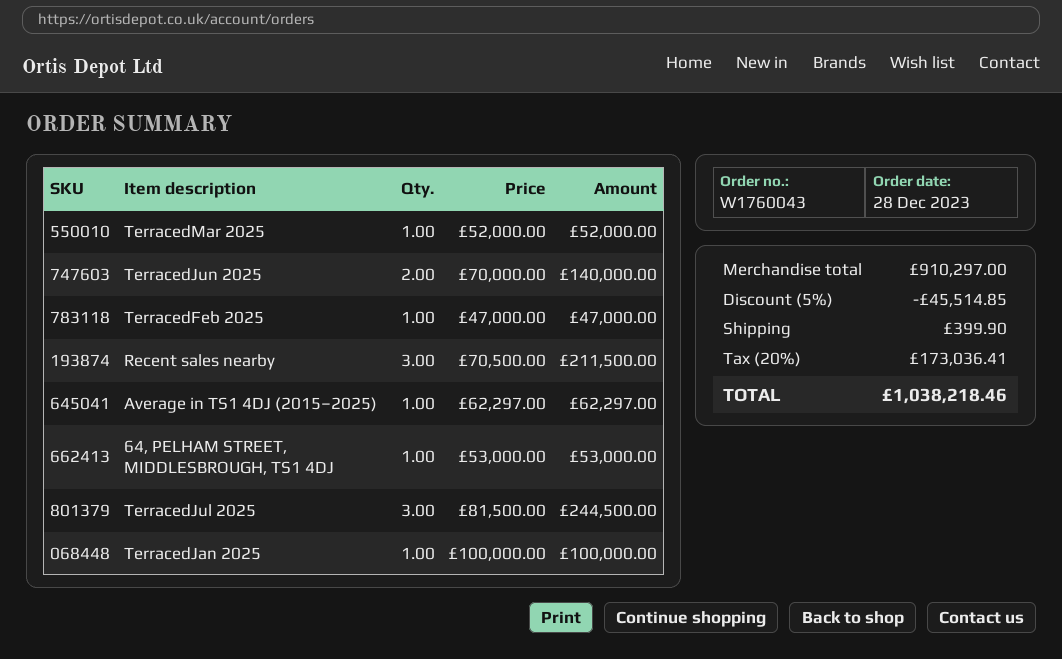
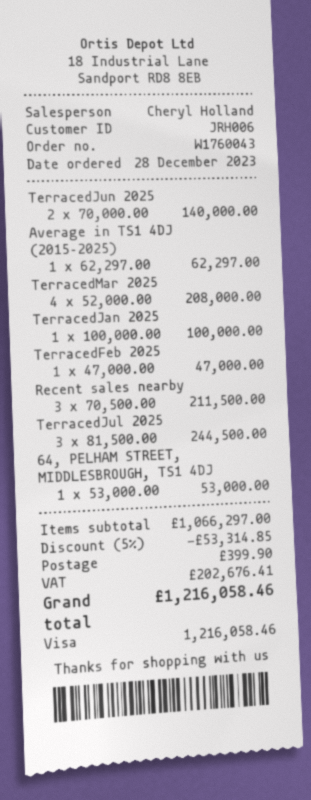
TerracedMar 2025: 1 x 52000.00 = 52000.00 -> 4 x 52000.00 = 208000.00
subtotal: 910297.00 -> 1066297.00
discount: 5% = 45514.85 -> 5% = 53314.85
tax: 173036.41 -> 202676.41
total: 1038218.46 -> 1216058.46

